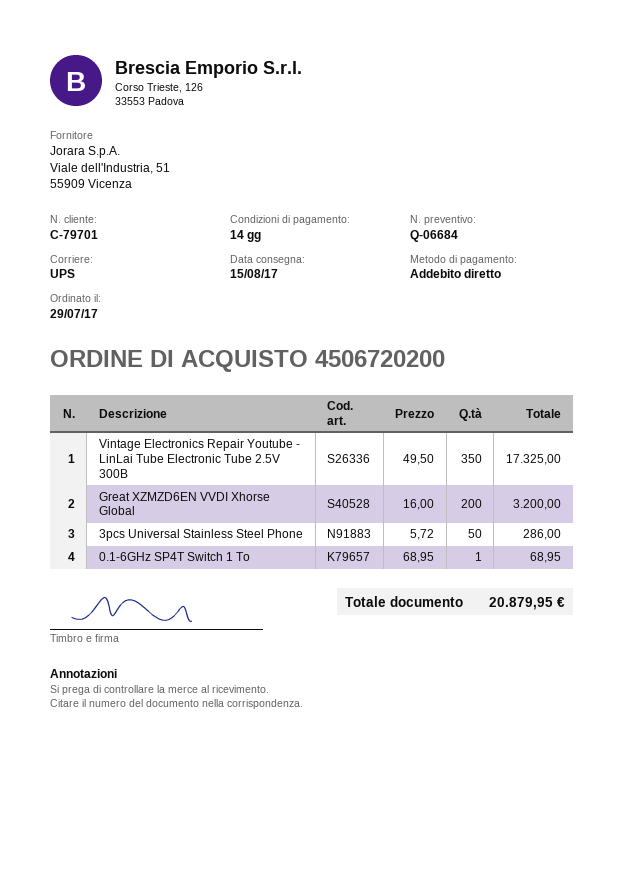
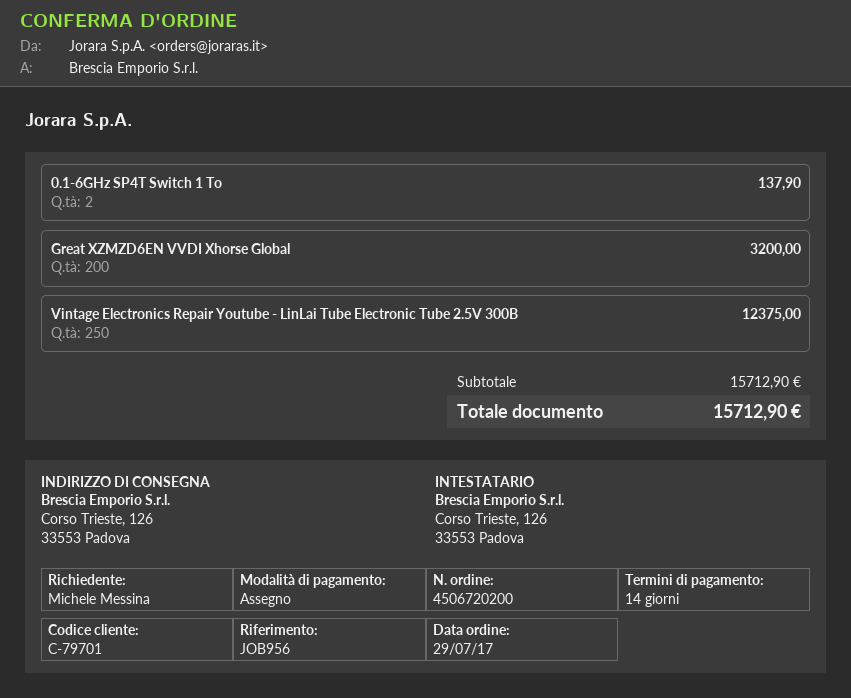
payment method: direct debit -> cheque
Vintage Electronics Repair Youtube - LinLai Tube Electronic Tube 2.5V 300B: 350 for 17325.00 -> 250 for 12375.00
3pcs Universal Stainless Steel Phone: 50 for 286.00 -> none
0.1-6GHz SP4T Switch 1 To: 1 for 68.95 -> 2 for 137.90
total: 20879.95 -> 15712.90

